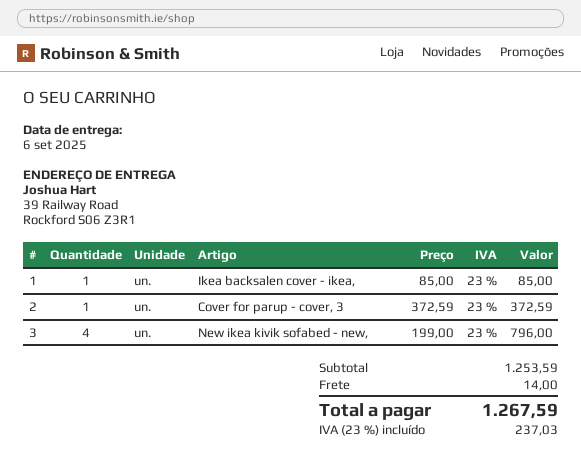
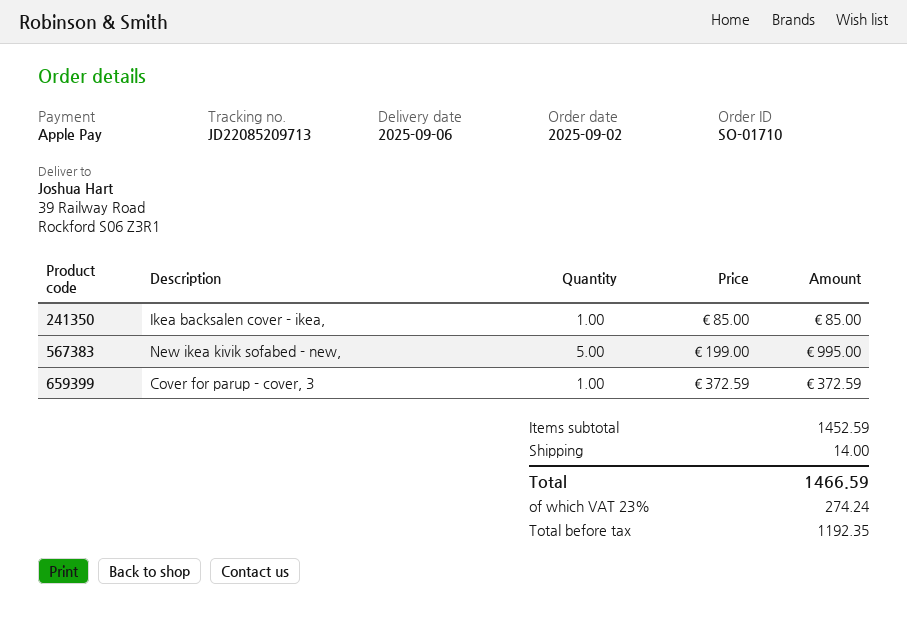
New ikea kivik sofabed - new,: 4 x 199.00 = 796.00 -> 5 x 199.00 = 995.00
subtotal: 1253.59 -> 1452.59
tax: 23% = 237.03 -> 23% = 274.24
total: 1267.59 -> 1466.59

